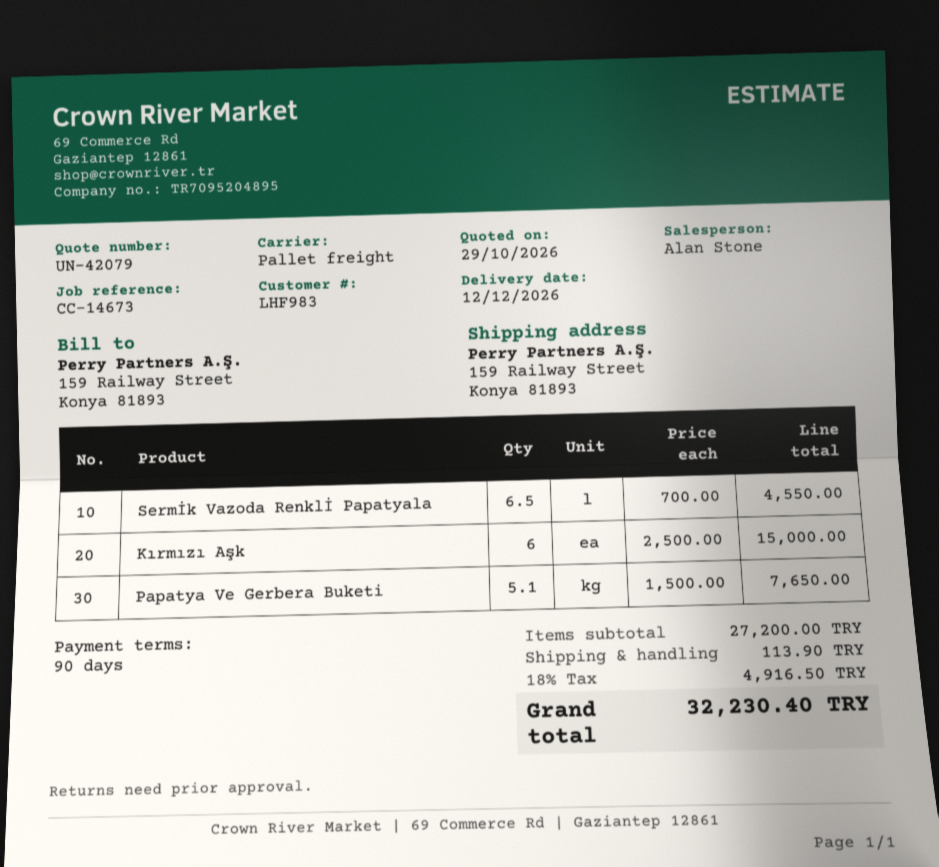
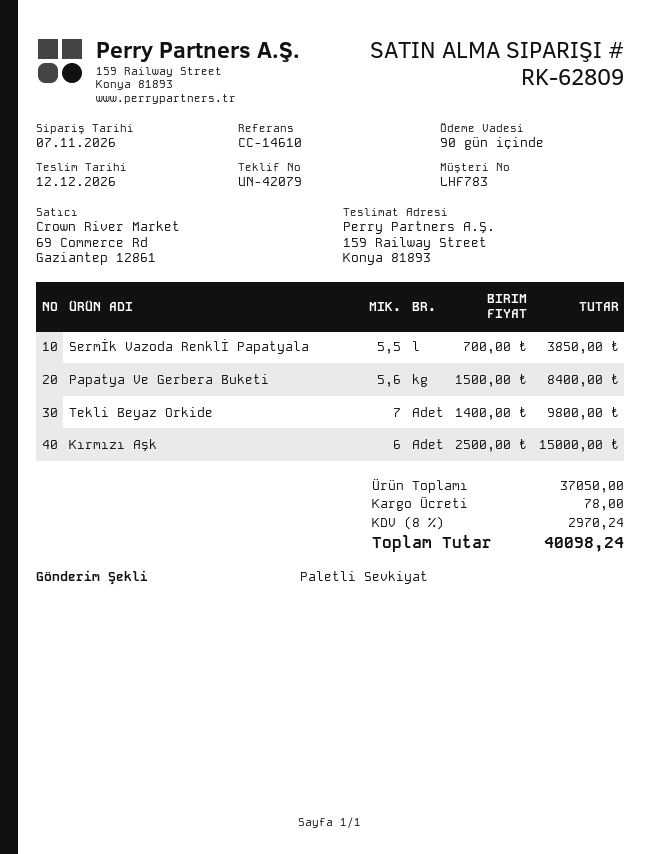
customer number: LHF983 -> LHF783
reference: CC-14673 -> CC-14610
Sermİk Vazoda Renklİ Papatyala: 6.5 x 700.00 = 4550.00 -> 5.5 x 700.00 = 3850.00
Papatya Ve Gerbera Buketi: 5.1 x 1500.00 = 7650.00 -> 5.6 x 1500.00 = 8400.00
Tekli Beyaz Orkide: none -> 7 x 1400.00 = 9800.00
subtotal: 27200.00 -> 37050.00
shipping: 113.90 -> 78.00
tax: 18% = 4916.50 -> 8% = 2970.24
total: 32230.40 -> 40098.24

